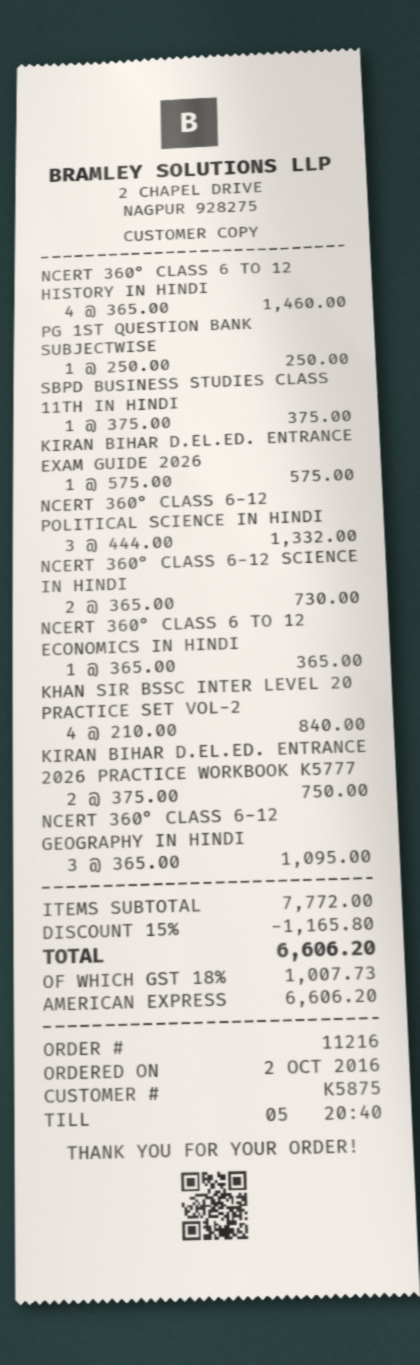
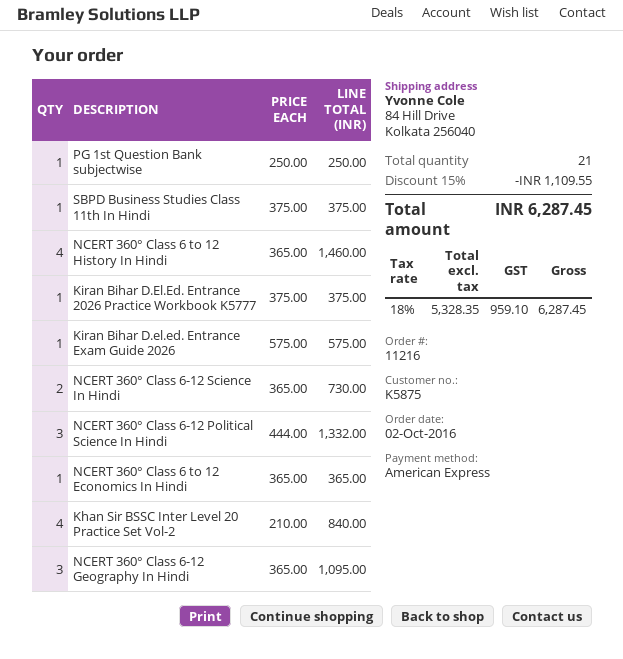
KIRAN BIHAR D.EL.ED. ENTRANCE 2026 PRACTICE WORKBOOK K5777: 2 x 375.00 = 750.00 -> 1 x 375.00 = 375.00
discount: 15% = 1165.80 -> 15% = 1109.55
tax: 18% = 1007.73 -> 18% = 959.10
total: 6606.20 -> 6287.45

